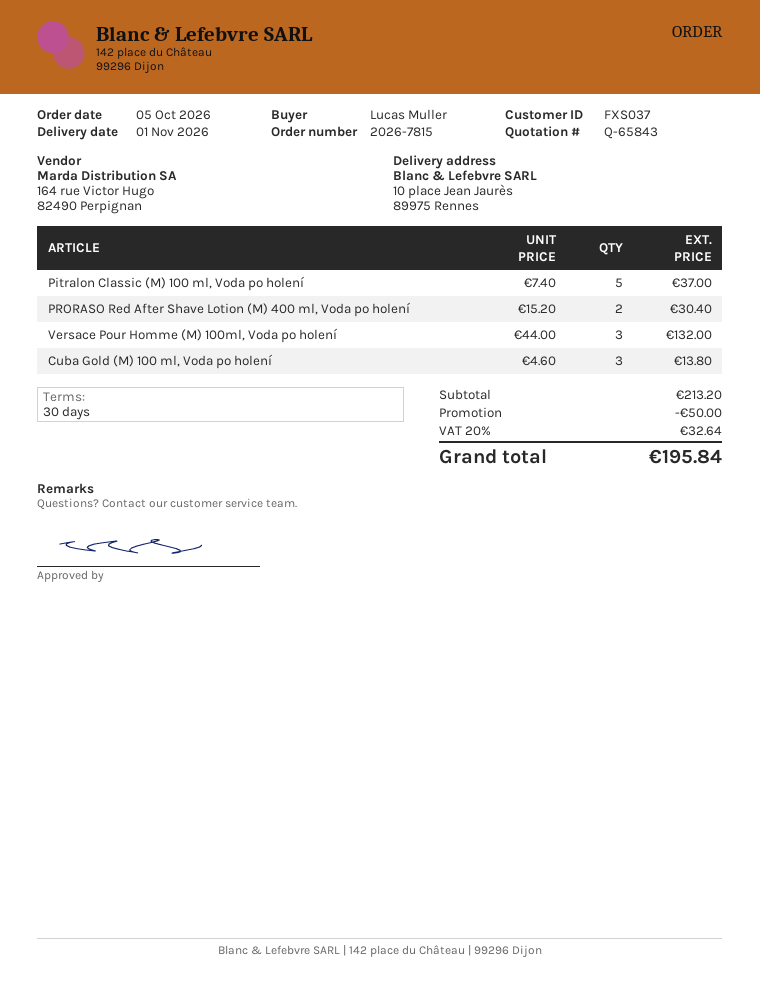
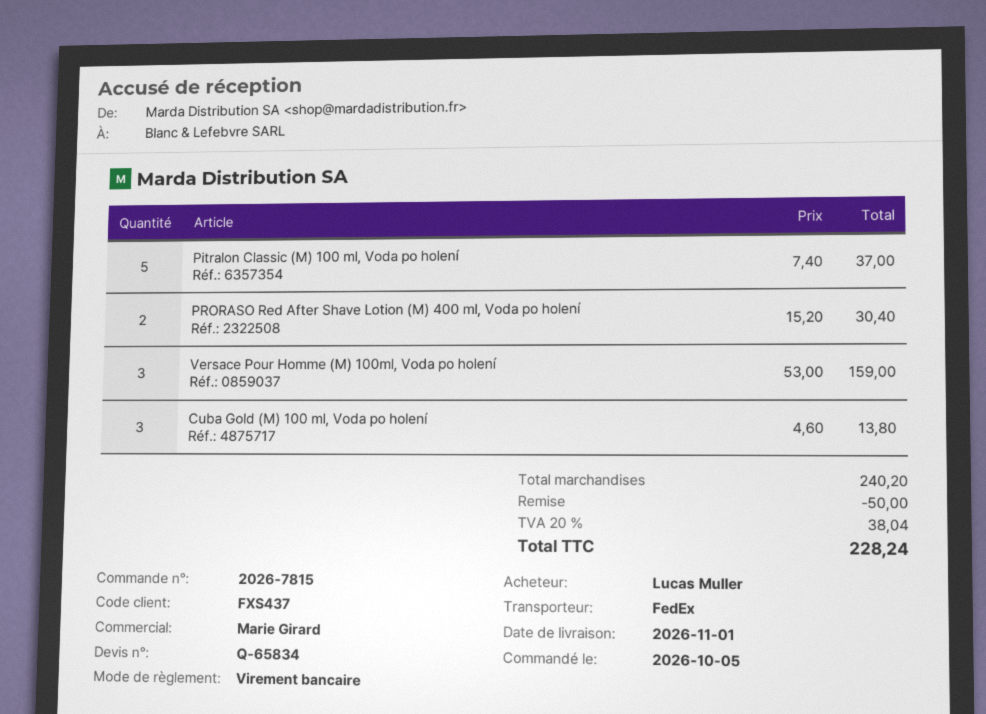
quote number: Q-65843 -> Q-65834
customer number: FXS037 -> FXS437
Versace Pour Homme (M) 100ml, Voda po holení: 3 x 44.00 = 132.00 -> 3 x 53.00 = 159.00
subtotal: 213.20 -> 240.20
tax: 20% = 32.64 -> 20% = 38.04
total: 195.84 -> 228.24

